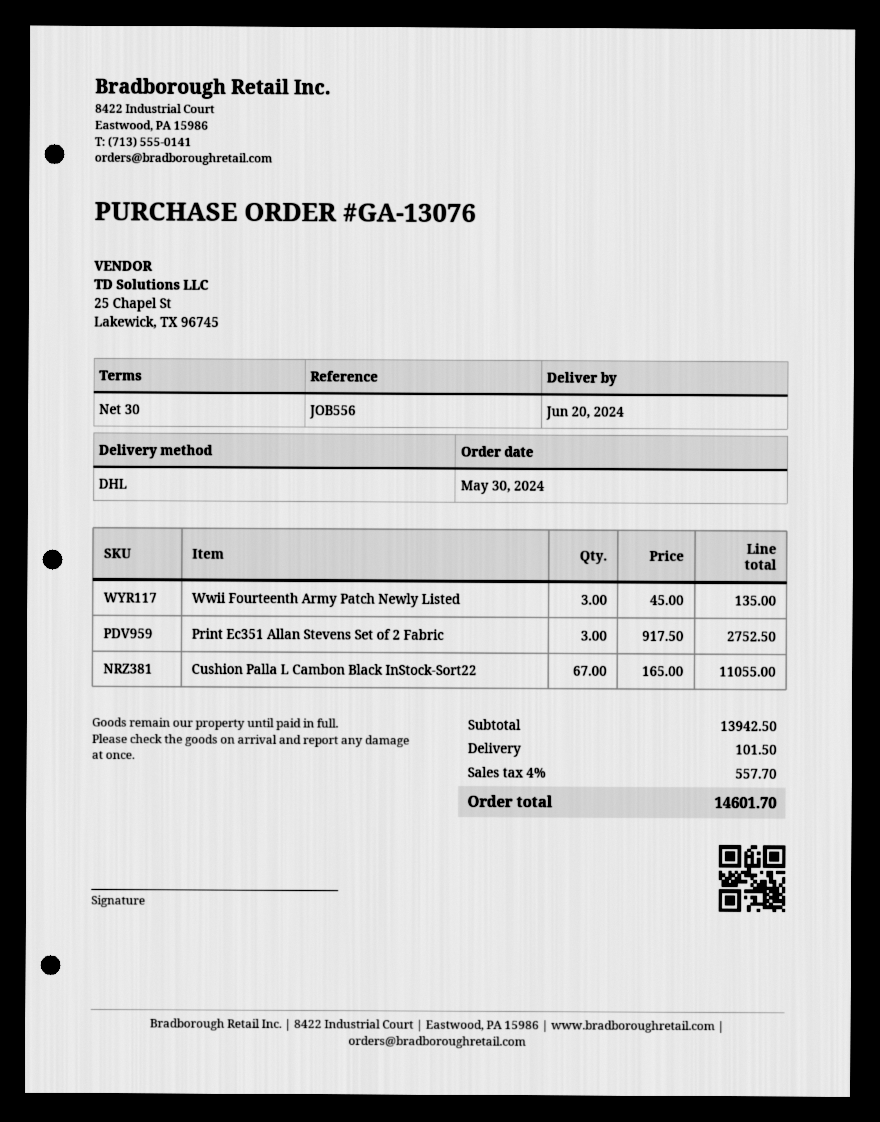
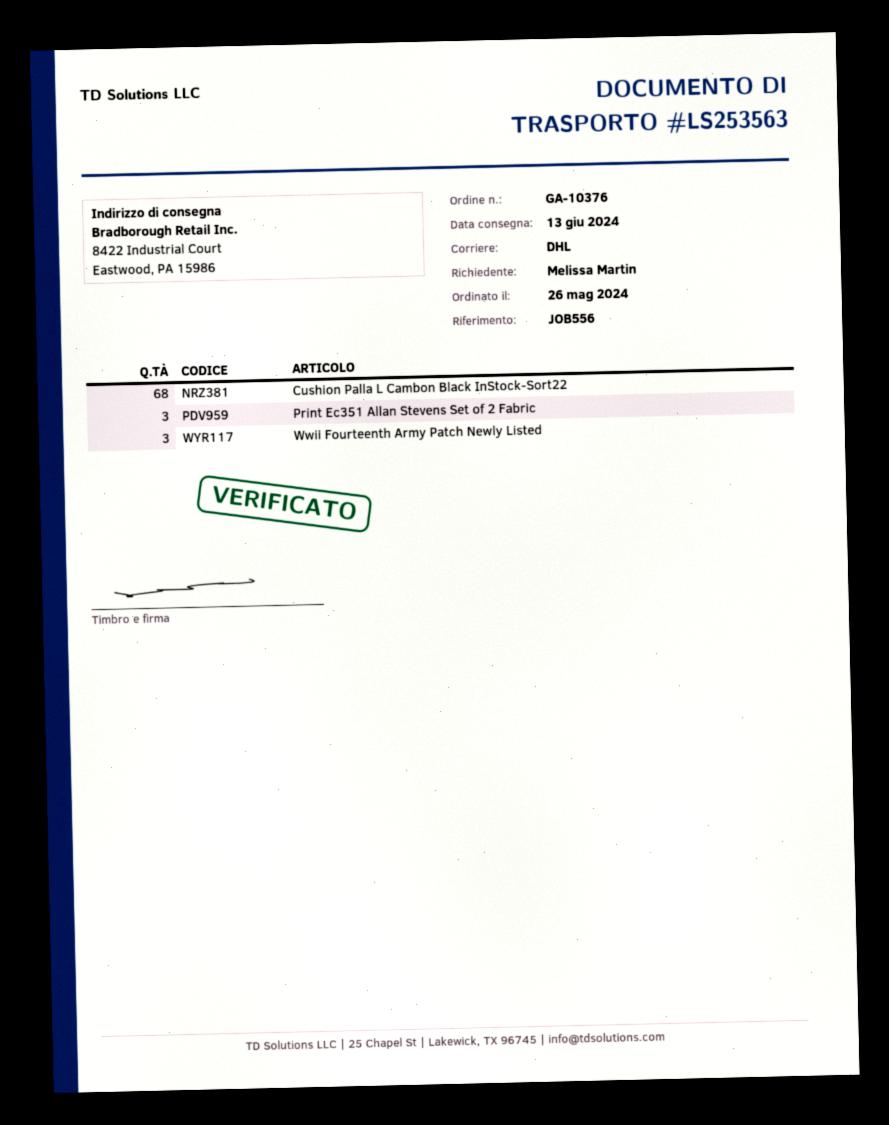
order number: GA-13076 -> GA-10376
order date: 2024-05-30 -> 2024-05-26
delivery date: 2024-06-20 -> 2024-06-13
Cushion Palla L Cambon Black InStock-Sort22: 67 -> 68

